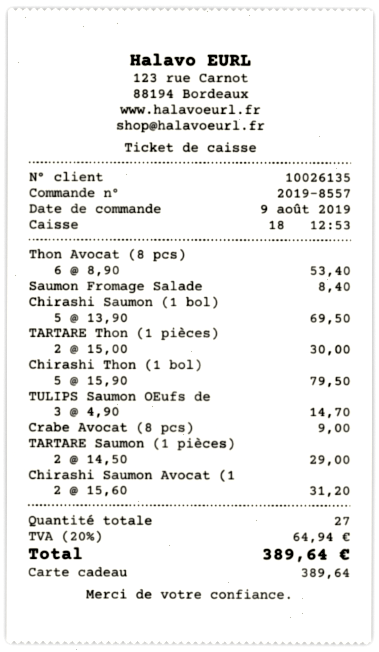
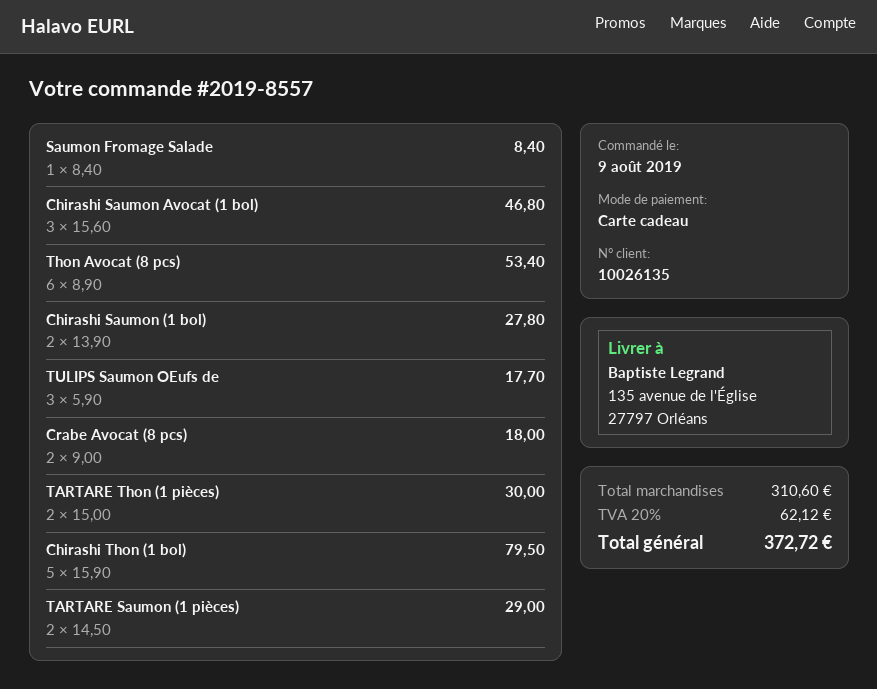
Chirashi Saumon (1 bol): 5 x 13.90 = 69.50 -> 2 x 13.90 = 27.80
TULIPS Saumon OEufs de: 3 x 4.90 = 14.70 -> 3 x 5.90 = 17.70
Crabe Avocat (8 pcs): 1 x 9.00 = 9.00 -> 2 x 9.00 = 18.00
Chirashi Saumon Avocat (1: 2 x 15.60 = 31.20 -> 3 x 15.60 = 46.80
tax: 20% = 64.94 -> 20% = 62.12
total: 389.64 -> 372.72

